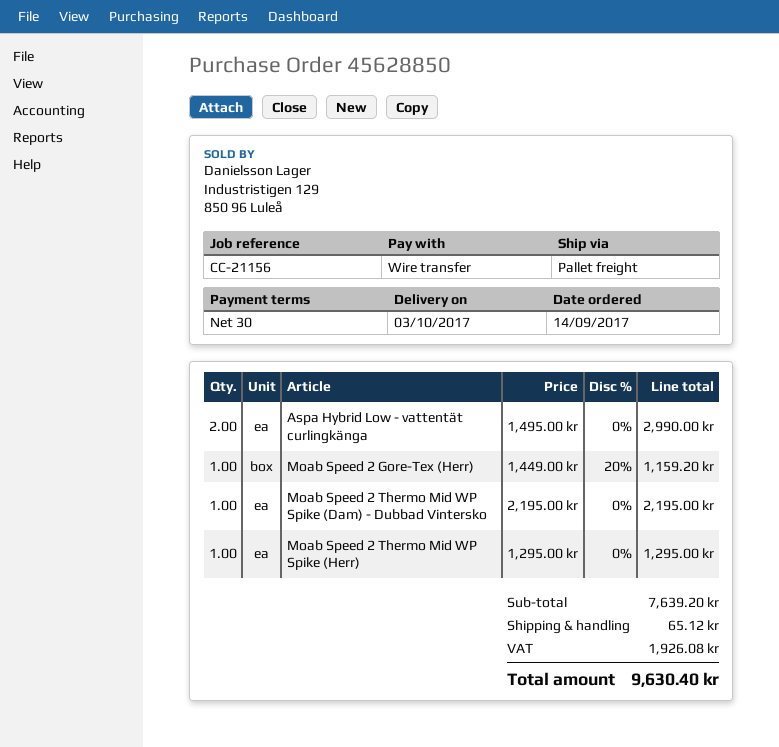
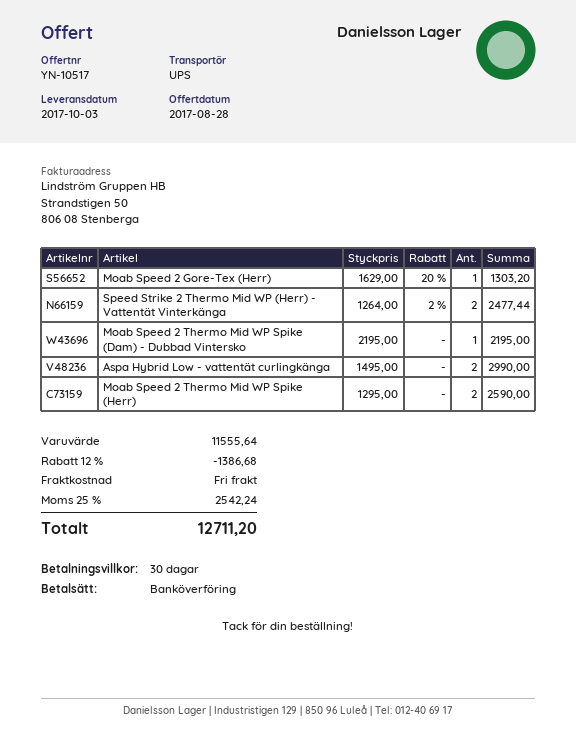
shipping method: pallet freight -> UPS
Moab Speed 2 Gore-Tex (Herr): 1 x 1449.00 - 20% = 1159.20 -> 1 x 1629.00 - 20% = 1303.20
Moab Speed 2 Thermo Mid WP Spike (Herr): 1 x 1295.00 = 1295.00 -> 2 x 1295.00 = 2590.00
Speed Strike 2 Thermo Mid WP (Herr) - Vattentät Vinterkänga: none -> 2 x 1264.00 - 2% = 2477.44
subtotal: 7639.20 -> 11555.64
discount: none -> 12% = 1386.68
shipping: 65.12 -> 0.00
tax: 1926.08 -> 2542.24
total: 9630.40 -> 12711.20

